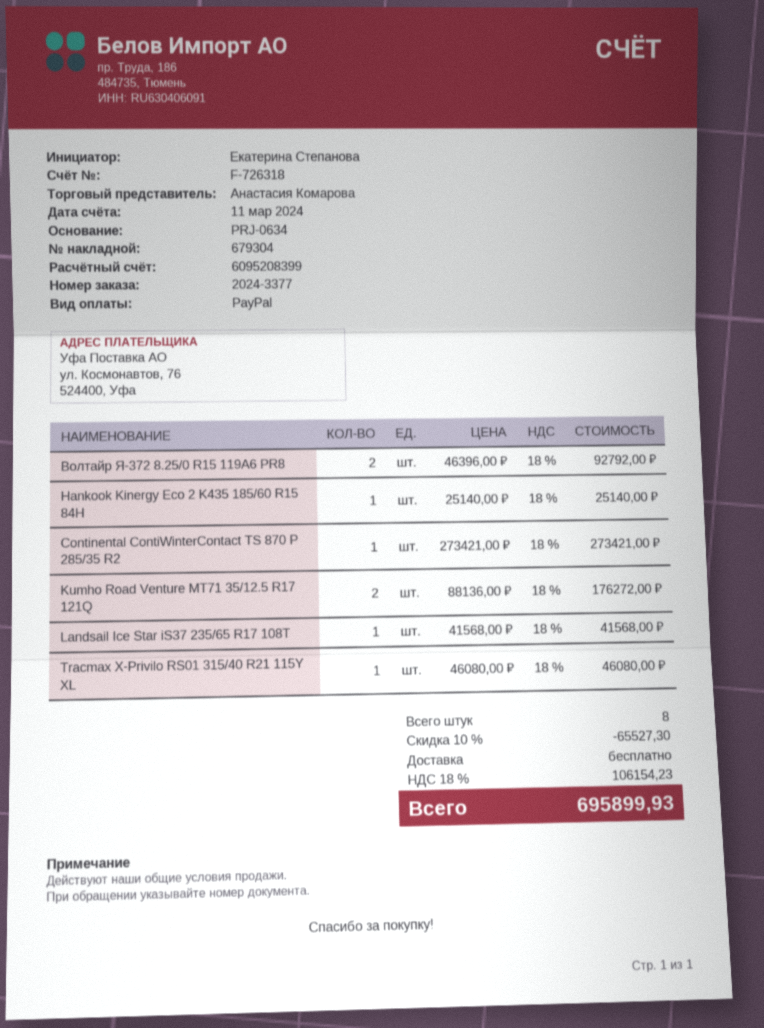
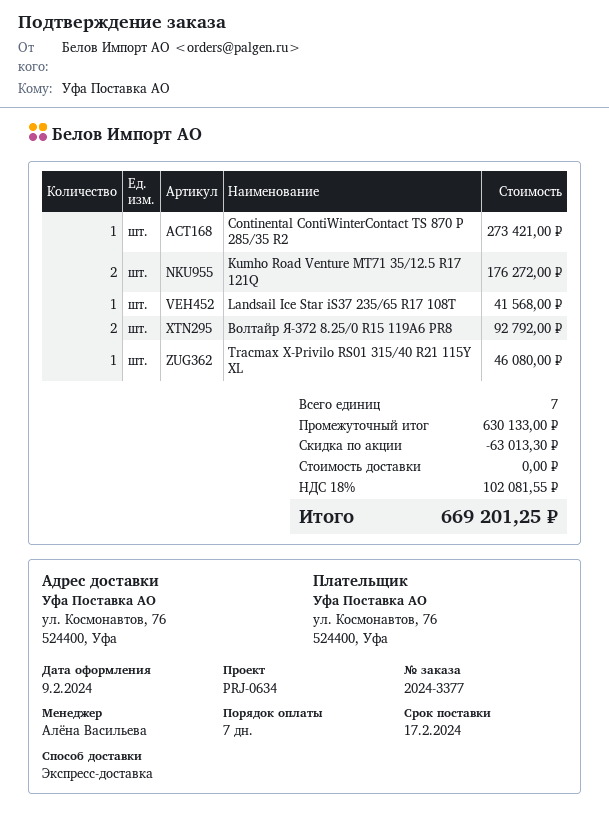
sales rep: Анастасия Комарова -> Алёна Васильева
Hankook Kinergy Eco 2 K435 185/60 R15 84H: 1 for 25140.00 -> none
total quantity: 8 -> 7
discount: 65527.30 -> 63013.30
tax: 18% = 106154.23 -> 18% = 102081.55
total: 695899.93 -> 669201.25

